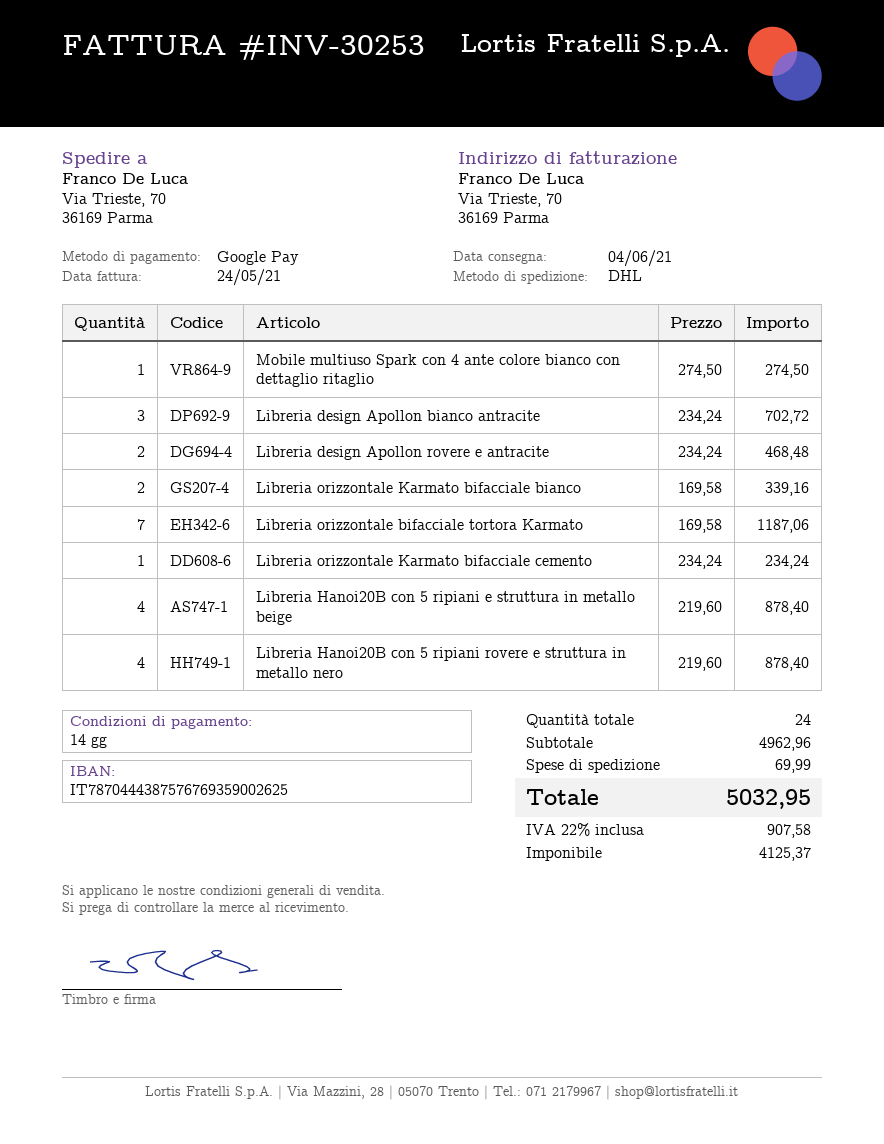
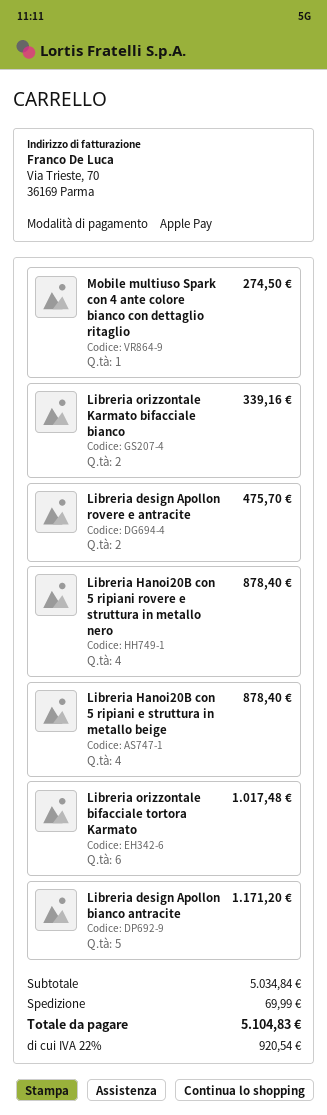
payment method: Google Pay -> Apple Pay
Libreria design Apollon bianco antracite: 3 for 702.72 -> 5 for 1171.20
Libreria design Apollon rovere e antracite: 2 for 468.48 -> 2 for 475.70
Libreria orizzontale bifacciale tortora Karmato: 7 for 1187.06 -> 6 for 1017.48
Libreria orizzontale Karmato bifacciale cemento: 1 for 234.24 -> none
subtotal: 4962.96 -> 5034.84
tax: 22% = 907.58 -> 22% = 920.54
total: 5032.95 -> 5104.83

